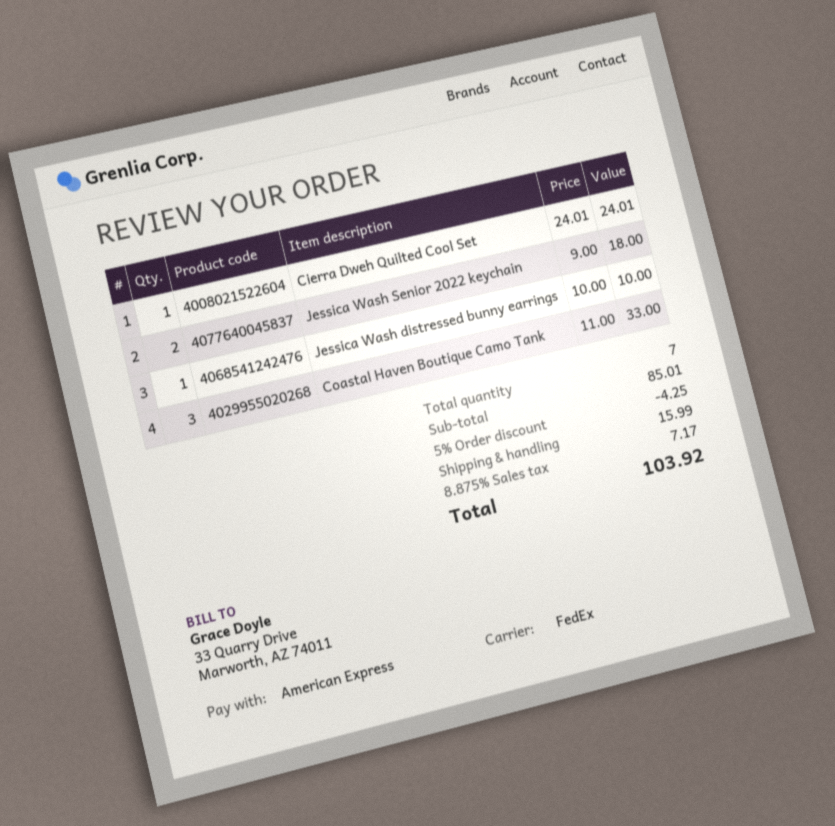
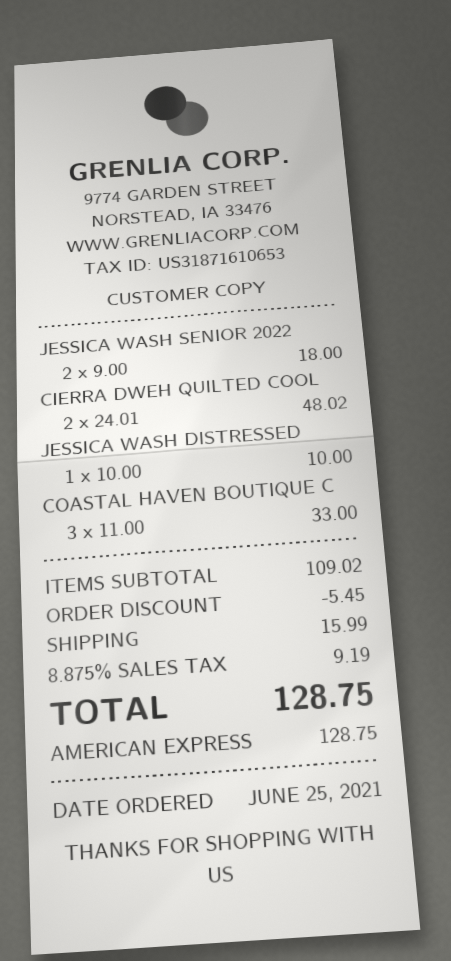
Cierra Dweh Quilted Cool Set: 1 x 24.01 = 24.01 -> 2 x 24.01 = 48.02
subtotal: 85.01 -> 109.02
discount: 4.25 -> 5.45
tax: 8.875% = 7.17 -> 8.875% = 9.19
total: 103.92 -> 128.75

